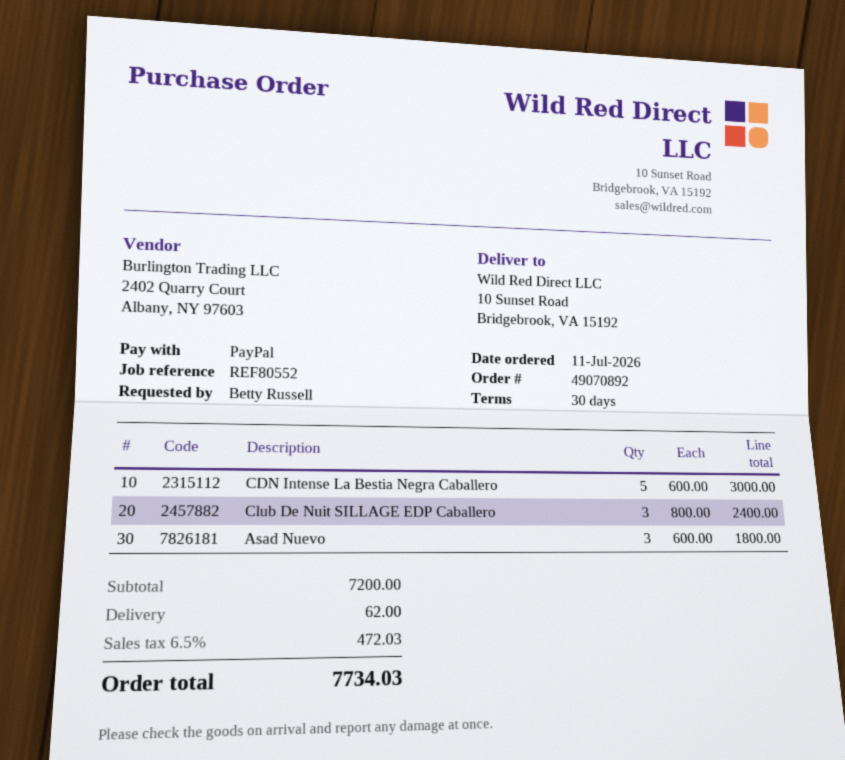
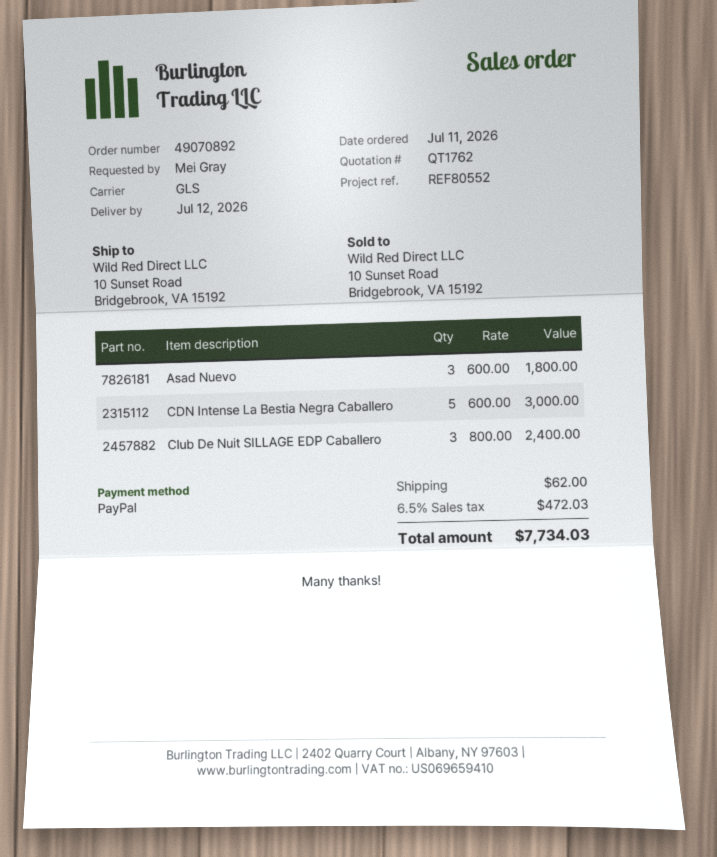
ordered by: Betty Russell -> Mei Gray

